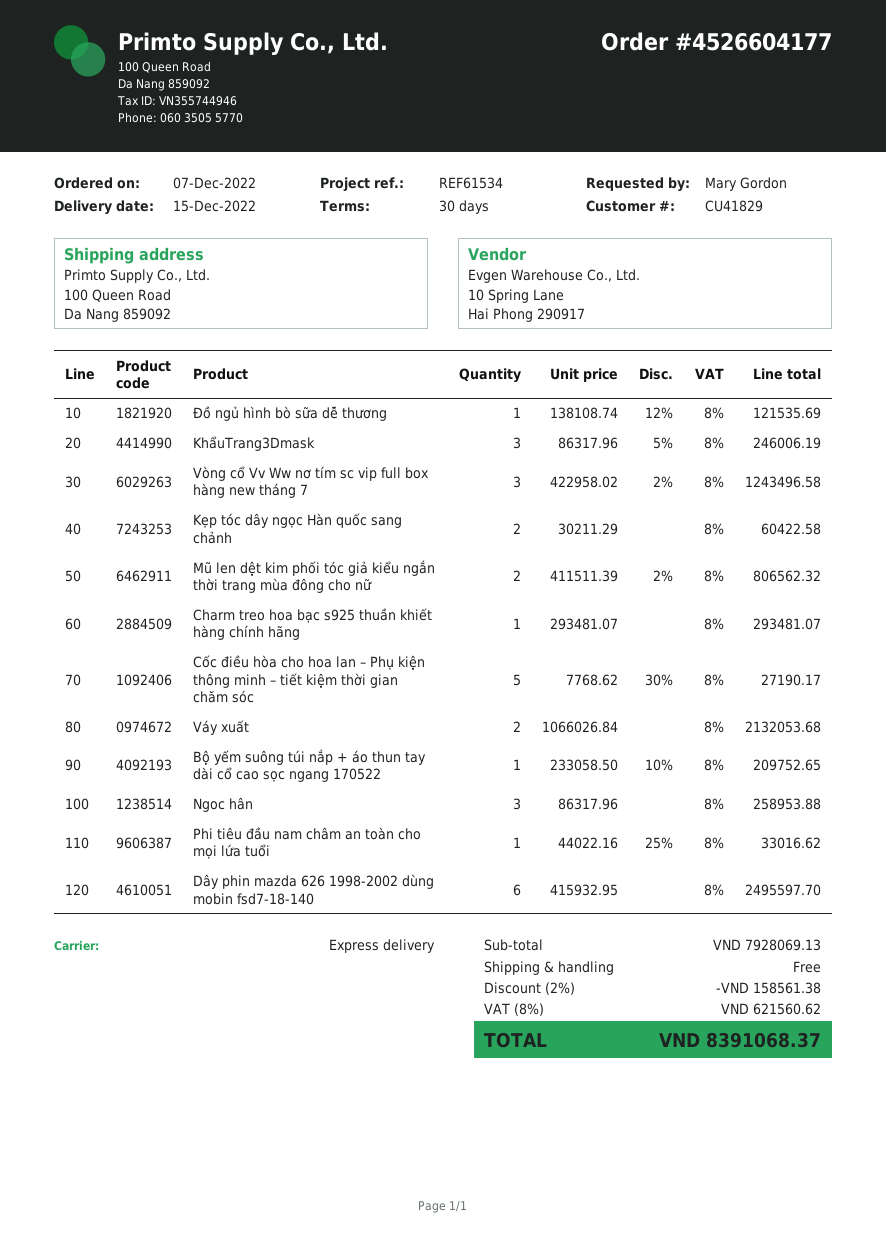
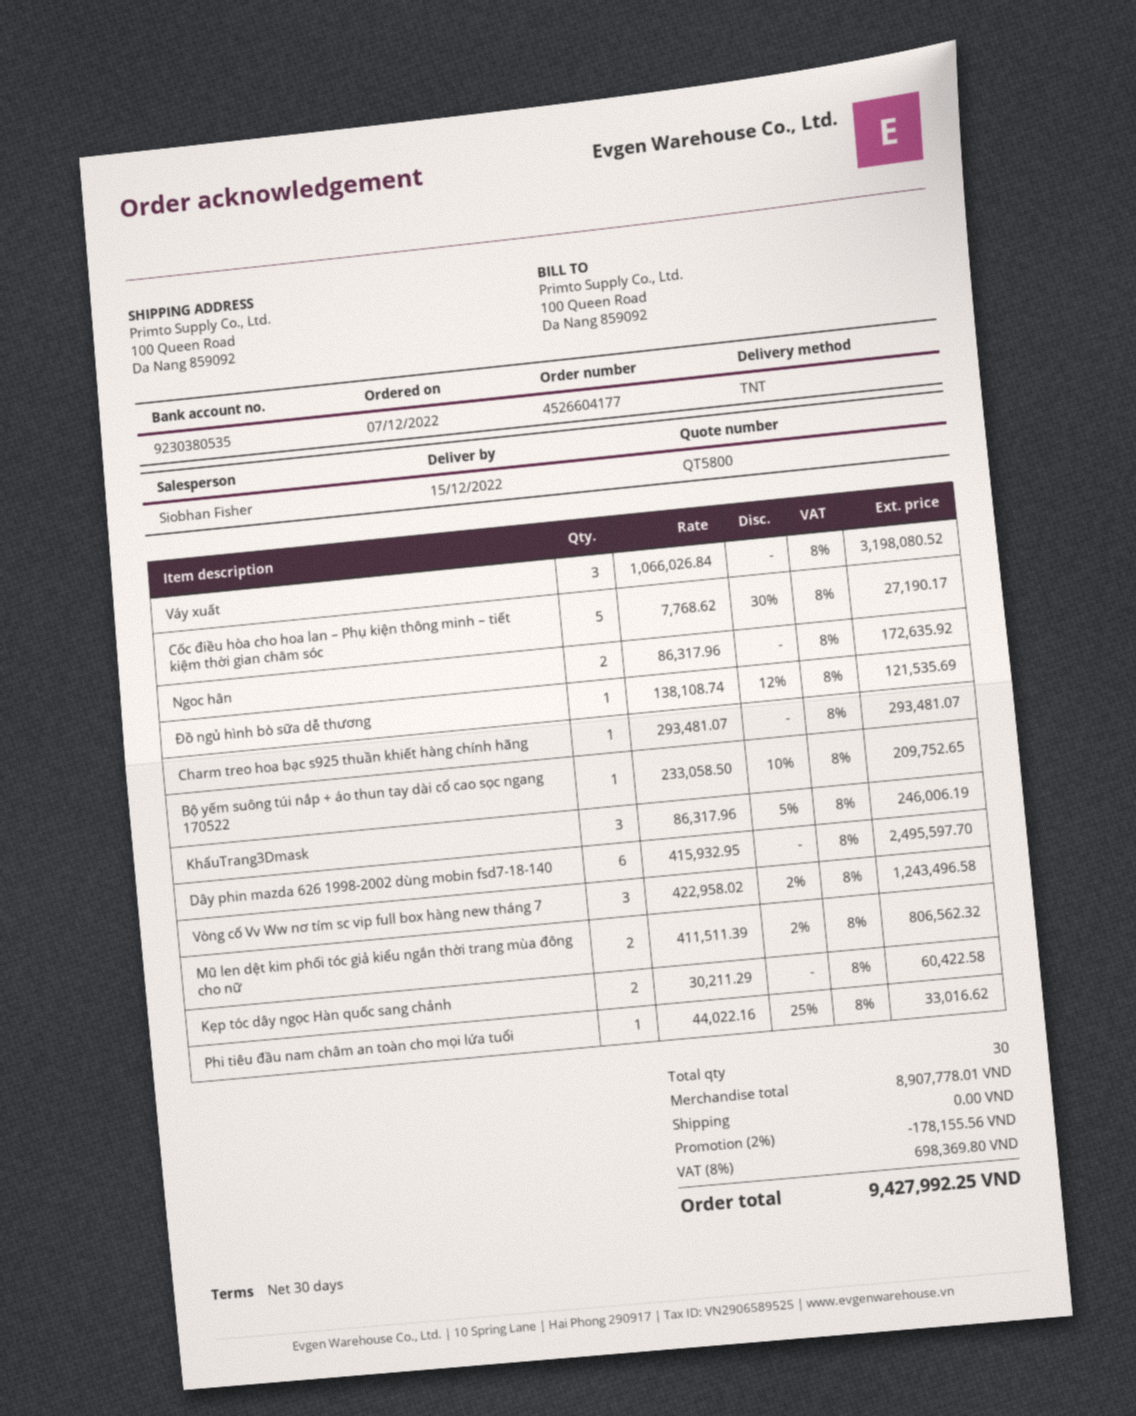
shipping method: express -> TNT
Váy xuất: 2 x 1066026.84 = 2132053.68 -> 3 x 1066026.84 = 3198080.52
Ngoc hân: 3 x 86317.96 = 258953.88 -> 2 x 86317.96 = 172635.92
subtotal: 7928069.13 -> 8907778.01
discount: 2% = 158561.38 -> 2% = 178155.56
tax: 8% = 621560.62 -> 8% = 698369.80
total: 8391068.37 -> 9427992.25

